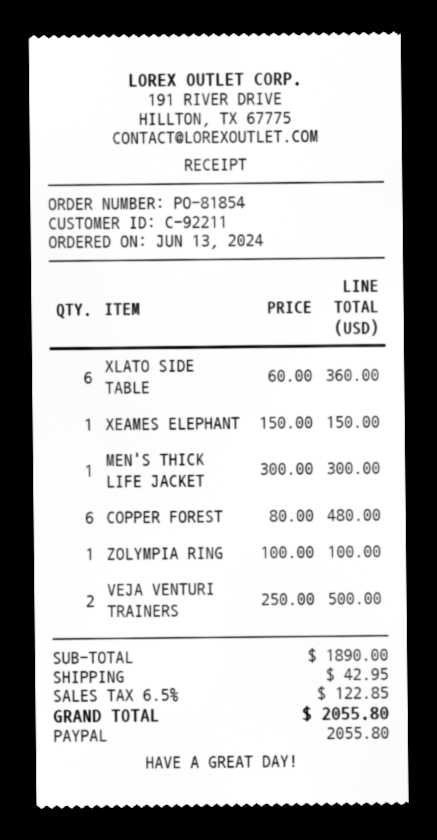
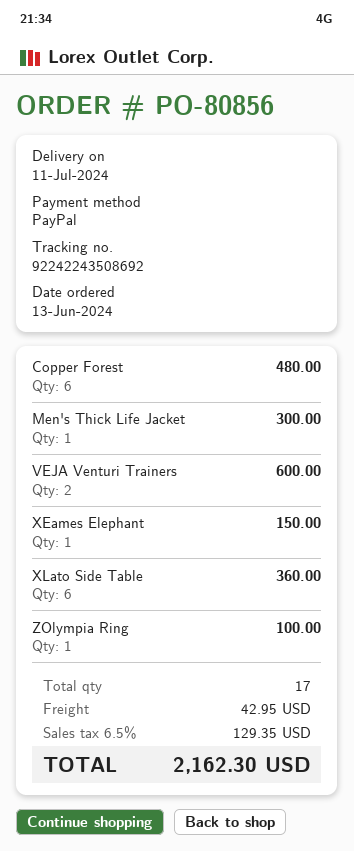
order number: PO-81854 -> PO-80856
VEJA VENTURI TRAINERS: 2 for 500.00 -> 2 for 600.00
tax: 6.5% = 122.85 -> 6.5% = 129.35
total: 2055.80 -> 2162.30

